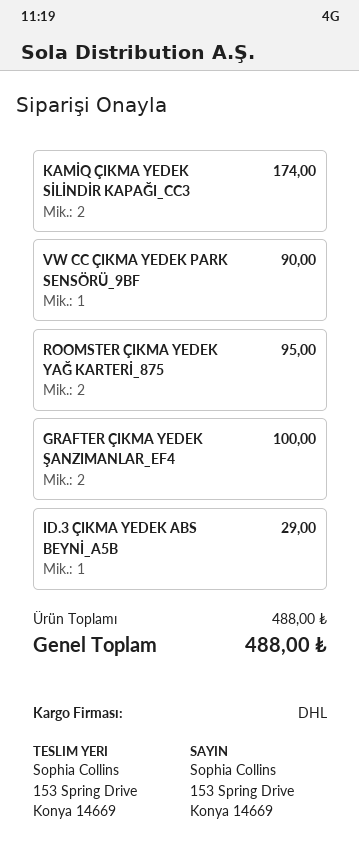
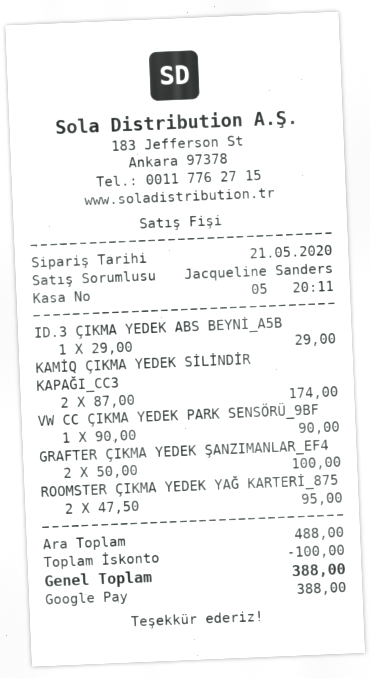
discount: none -> 100.00
total: 488.00 -> 388.00

